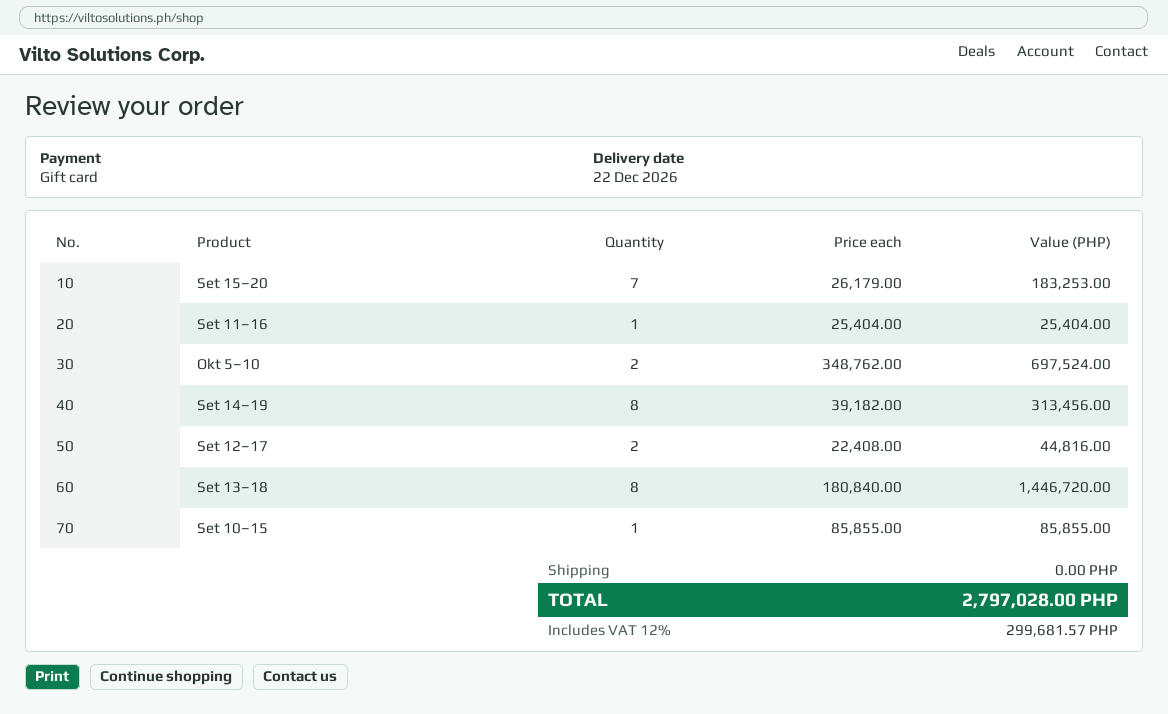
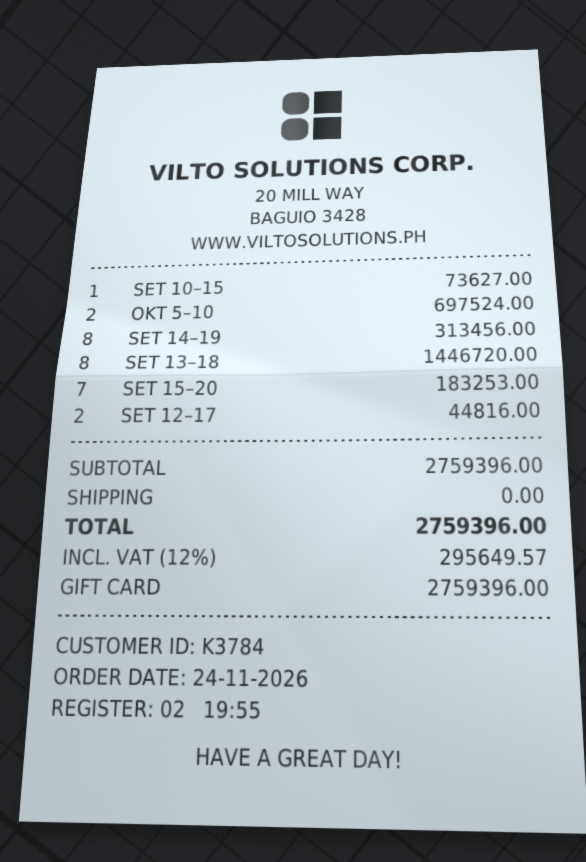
Set 11–16: 1 for 25404.00 -> none
Set 10–15: 1 for 85855.00 -> 1 for 73627.00
tax: 12% = 299681.57 -> 12% = 295649.57
total: 2797028.00 -> 2759396.00

